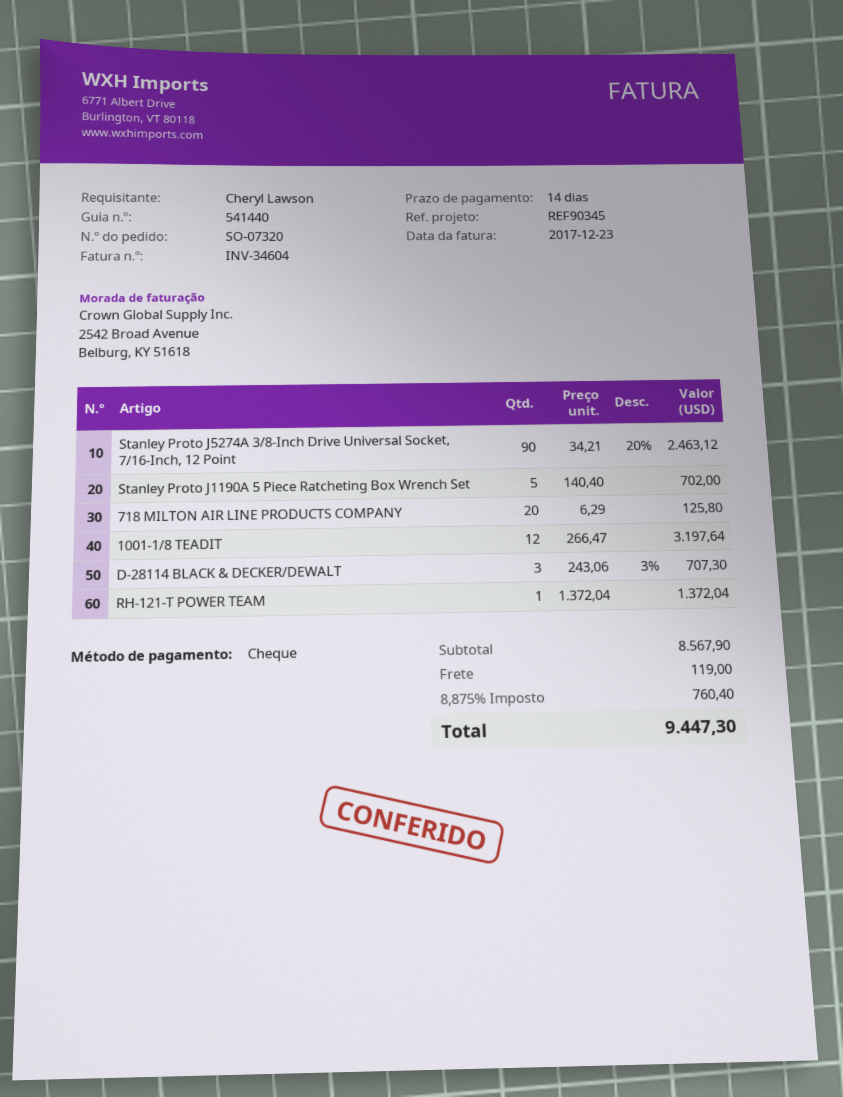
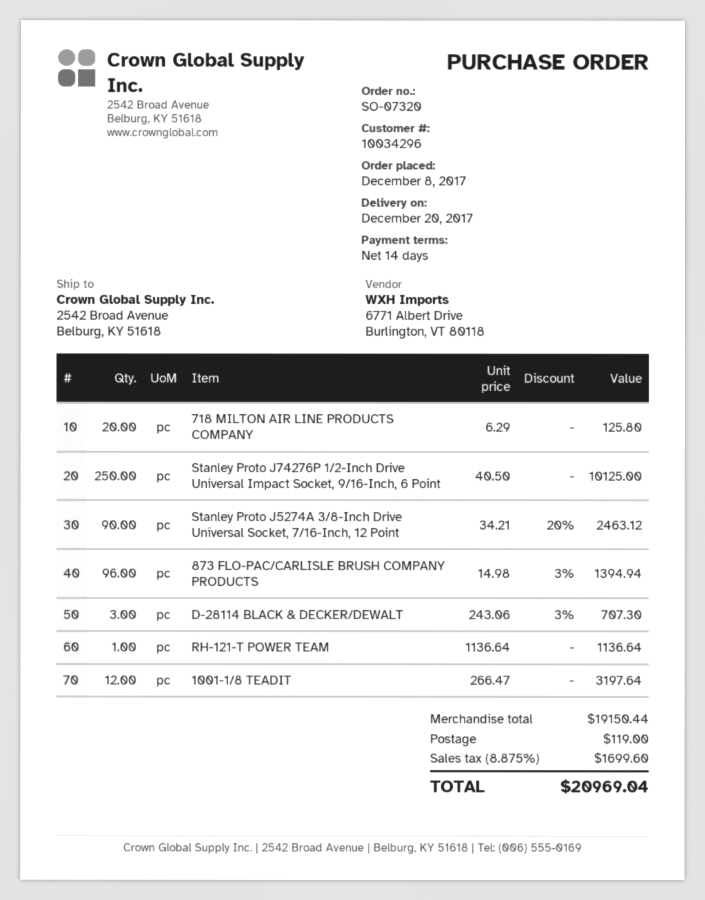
Stanley Proto J1190A 5 Piece Ratcheting Box Wrench Set: 5 x 140.40 = 702.00 -> none
RH-121-T POWER TEAM: 1 x 1372.04 = 1372.04 -> 1 x 1136.64 = 1136.64
Stanley Proto J74276P 1/2-Inch Drive Universal Impact Socket, 9/16-Inch, 6 Point: none -> 250 x 40.50 = 10125.00
873 FLO-PAC/CARLISLE BRUSH COMPANY PRODUCTS: none -> 96 x 14.98 - 3% = 1394.94
subtotal: 8567.90 -> 19150.44
tax: 8.875% = 760.40 -> 8.875% = 1699.60
total: 9447.30 -> 20969.04

